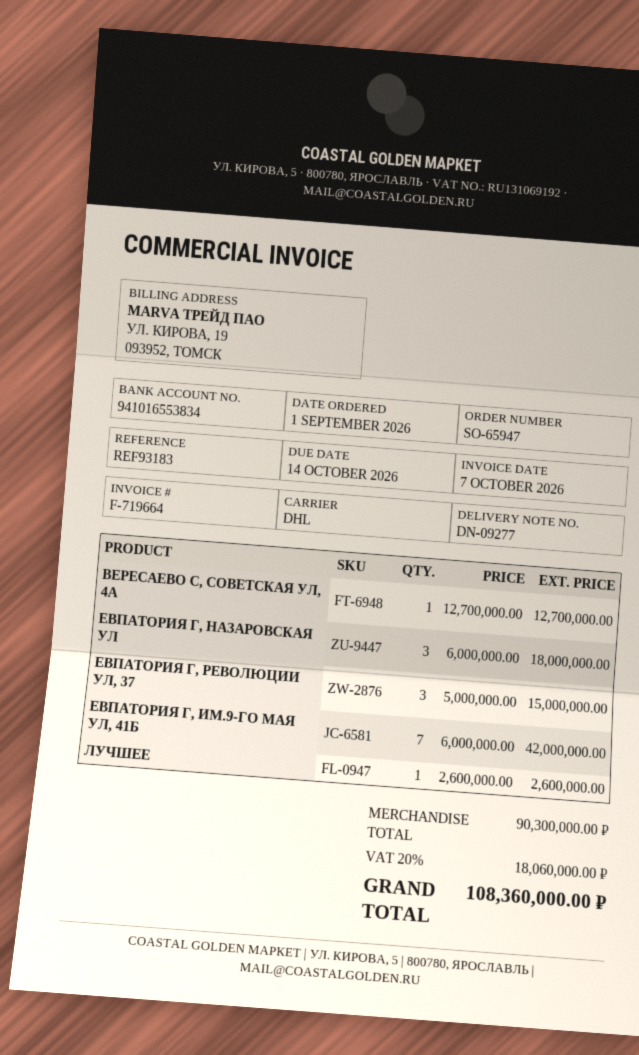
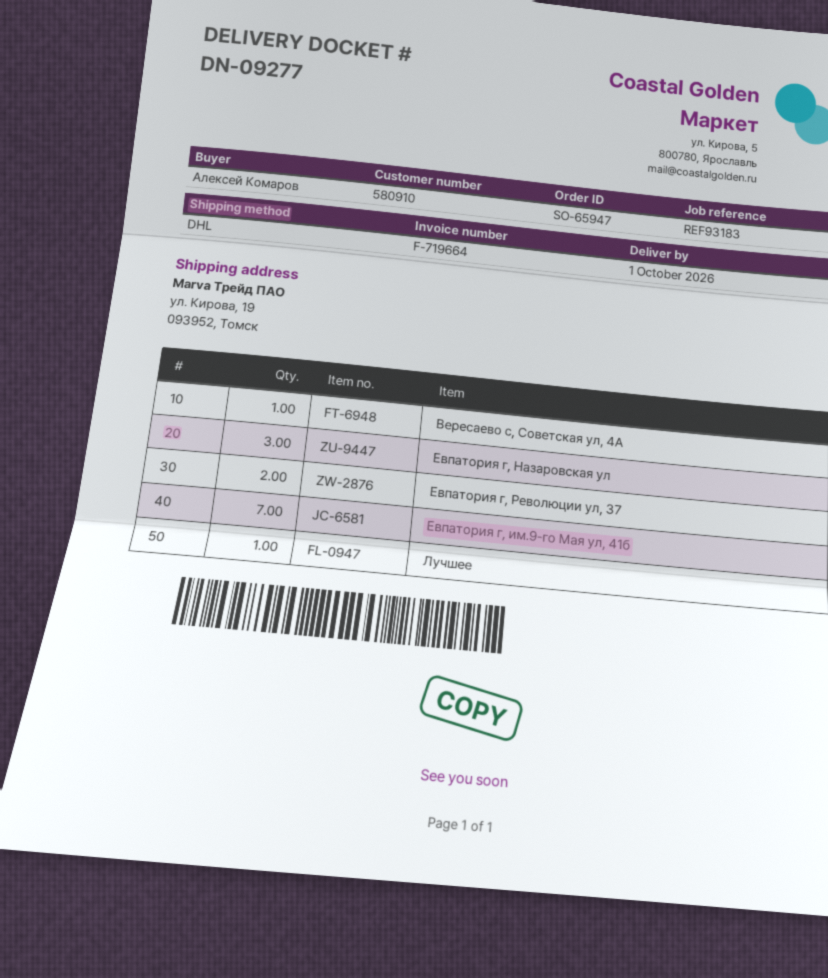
ЕВПАТОРИЯ Г, РЕВОЛЮЦИИ УЛ, 37: 3 -> 2

